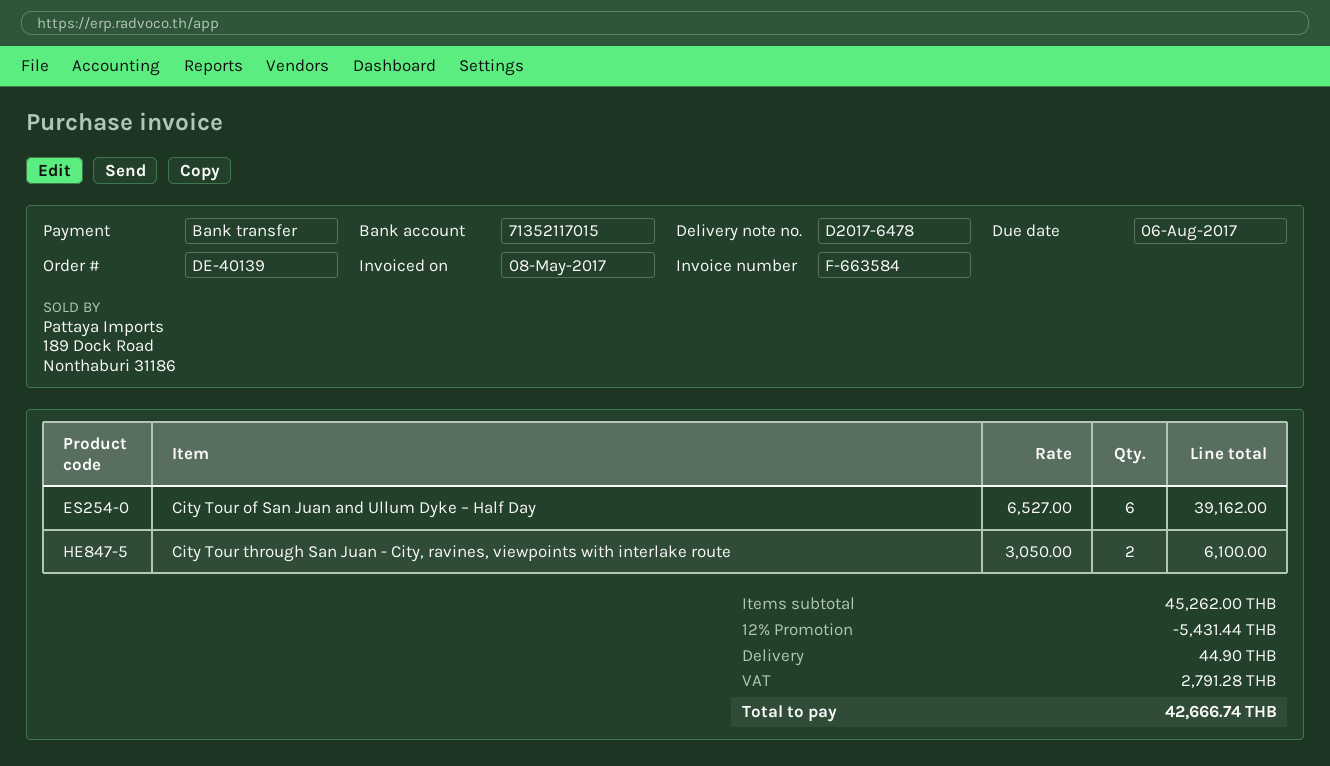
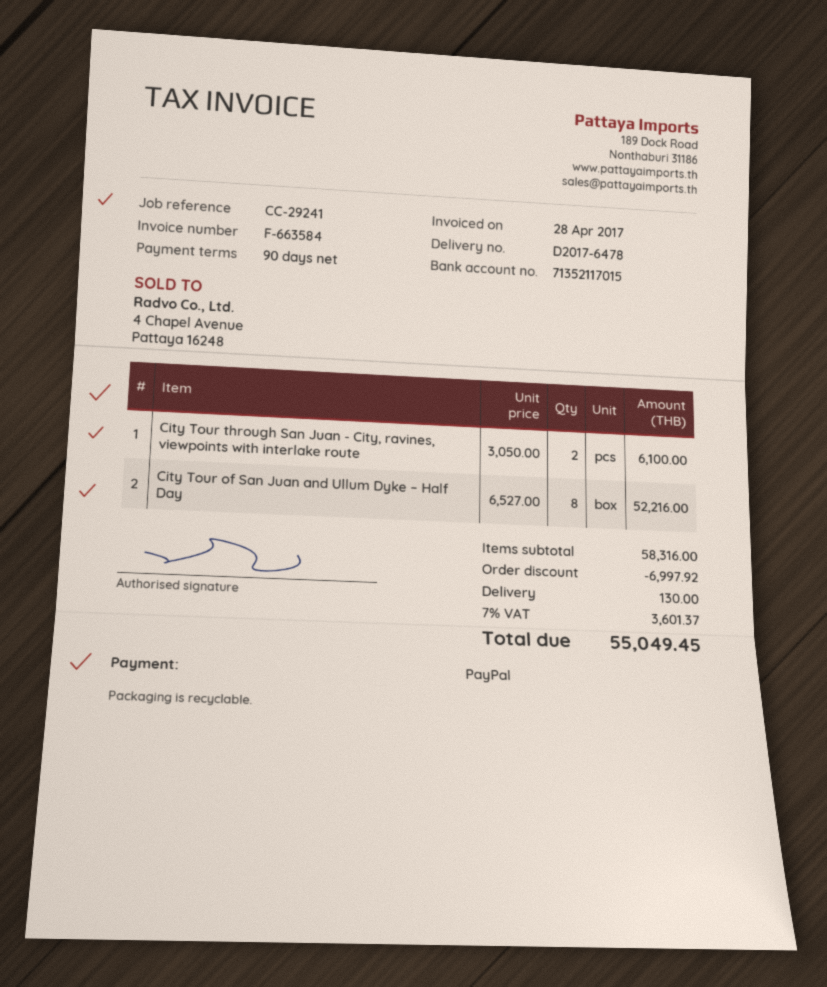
invoice date: 2017-05-08 -> 2017-04-28
payment method: bank transfer -> PayPal
City Tour of San Juan and Ullum Dyke – Half Day: 6 x 6527.00 = 39162.00 -> 8 x 6527.00 = 52216.00
subtotal: 45262.00 -> 58316.00
discount: 5431.44 -> 6997.92
shipping: 44.90 -> 130.00
tax: 2791.28 -> 3601.37
total: 42666.74 -> 55049.45

